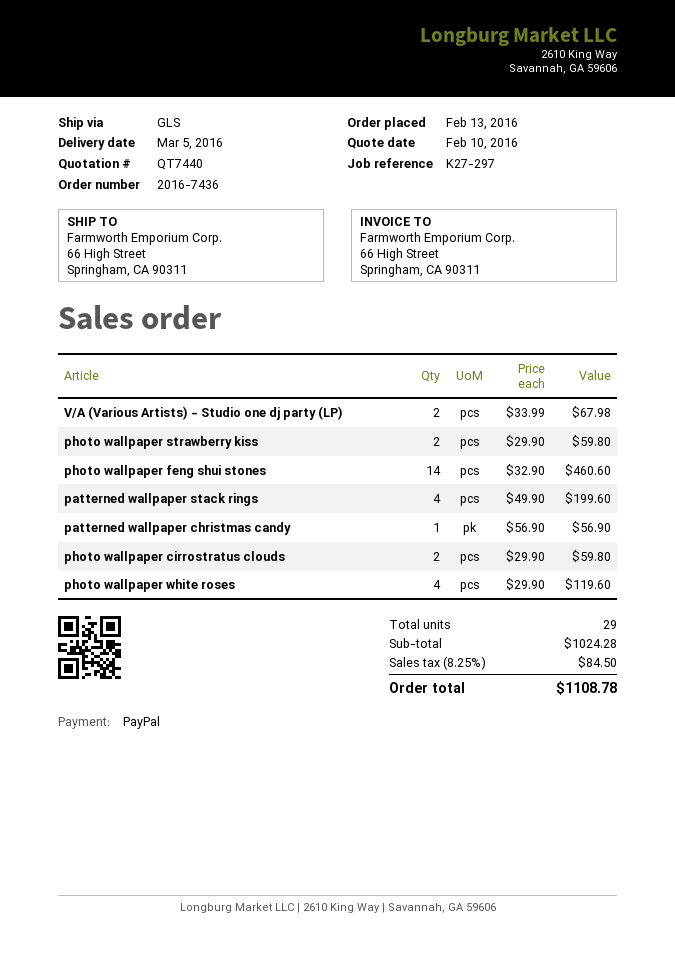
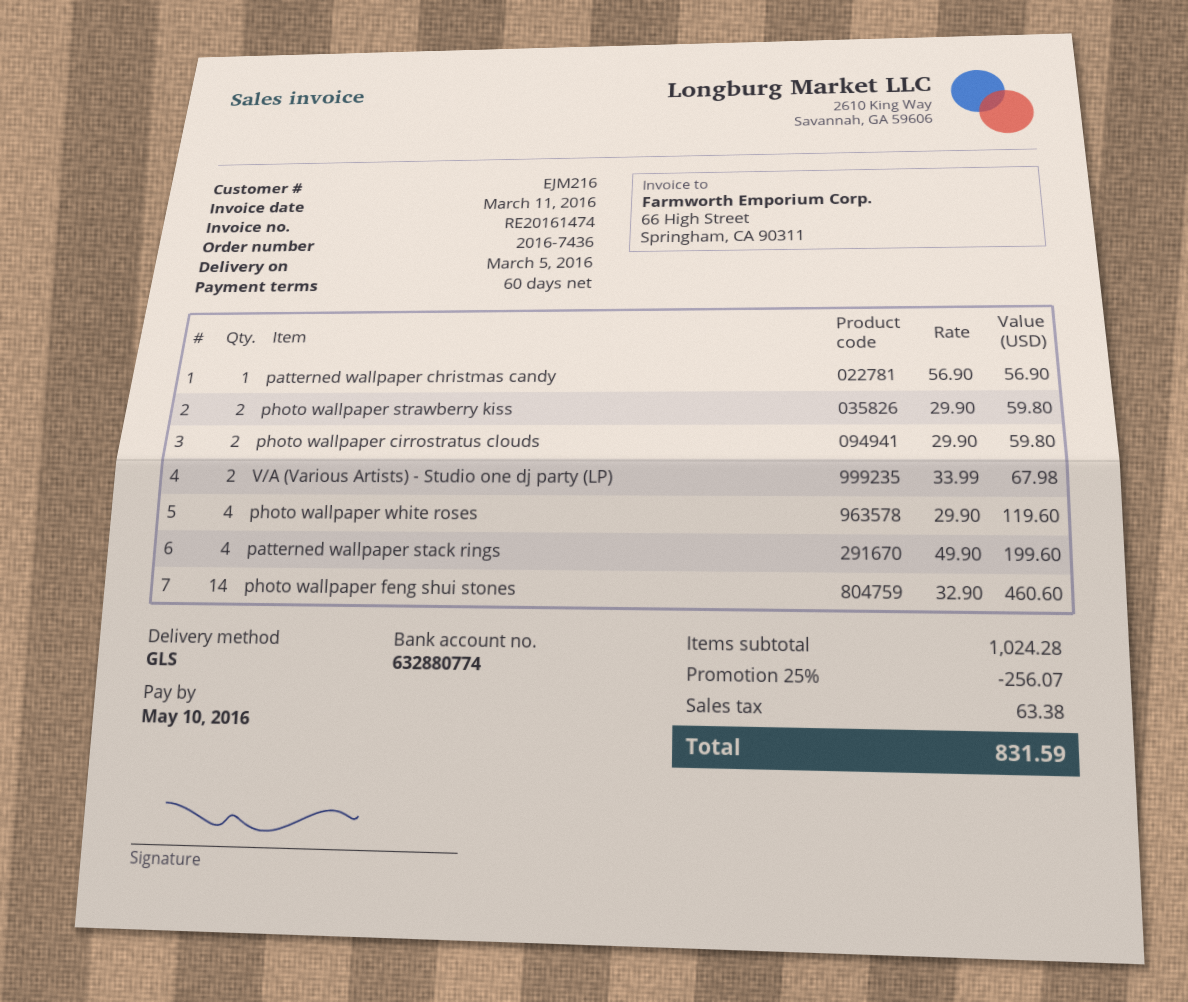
discount: none -> 25% = 256.07
tax: 84.50 -> 63.38
total: 1108.78 -> 831.59

